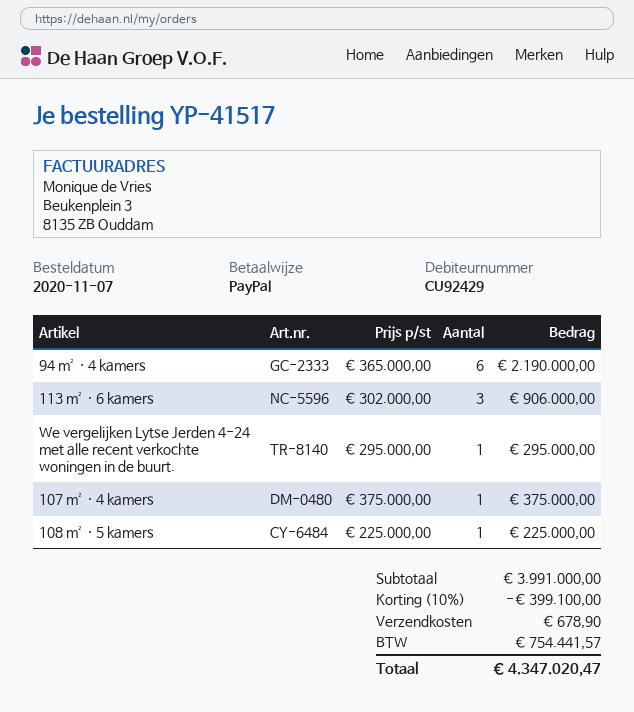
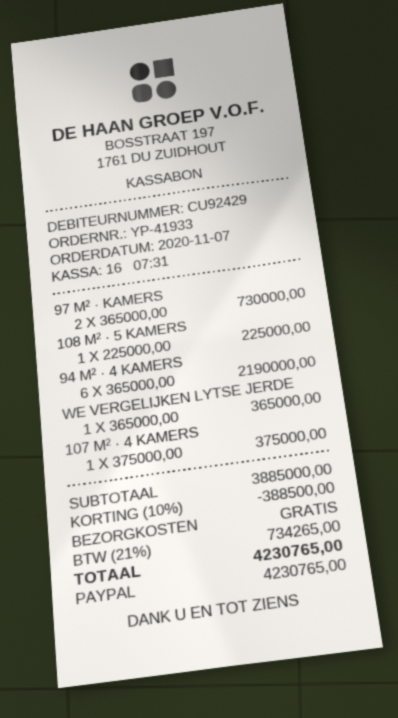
order number: YP-41517 -> YP-41933
113 m² · 6 kamers: 3 x 302000.00 = 906000.00 -> none
We vergelijken Lytse Jerden 4-24 met alle recent verkochte woningen in de buurt.: 1 x 295000.00 = 295000.00 -> 1 x 365000.00 = 365000.00
97 M² · KAMERS: none -> 2 x 365000.00 = 730000.00
subtotal: 3991000.00 -> 3885000.00
discount: 10% = 399100.00 -> 10% = 388500.00
shipping: 678.90 -> 0.00
tax: 754441.57 -> 734265.00
total: 4347020.47 -> 4230765.00

